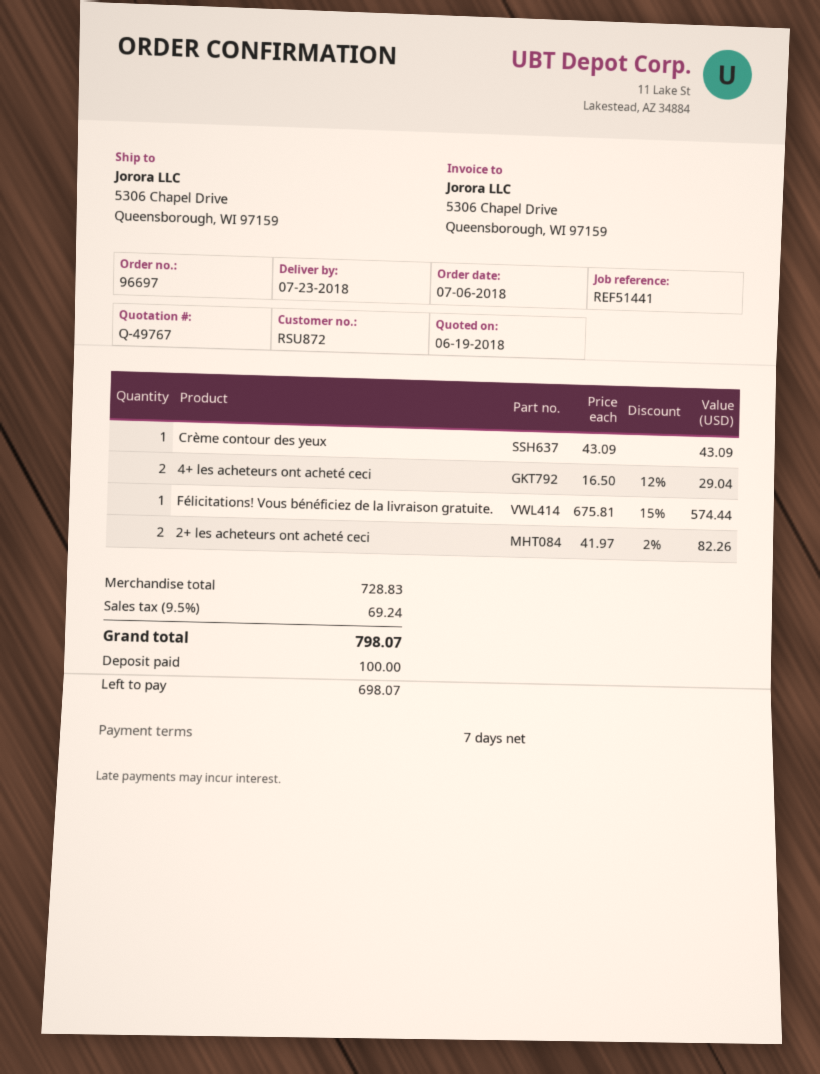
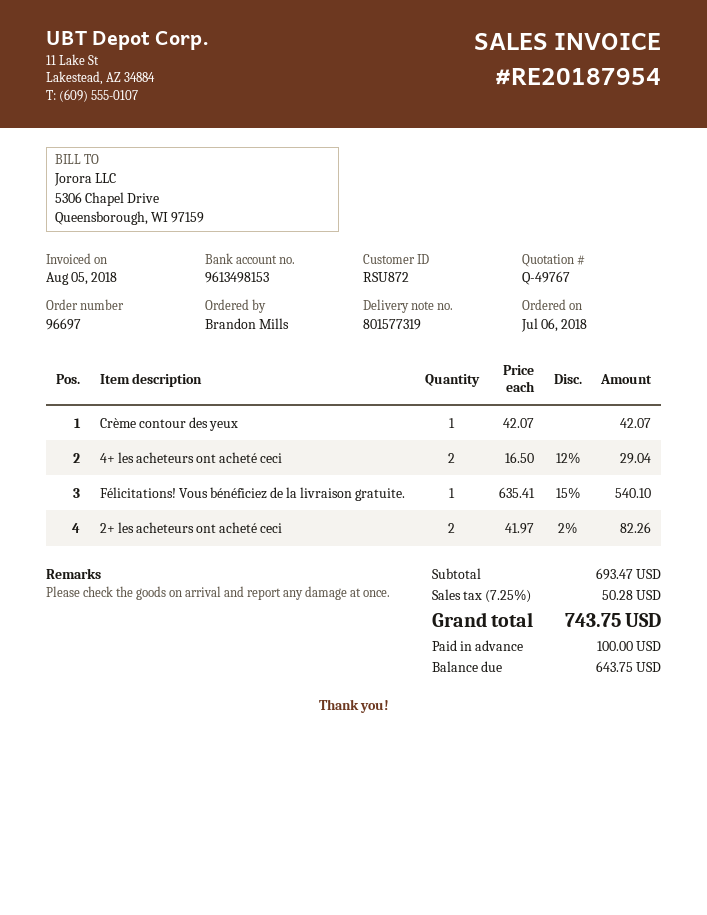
Crème contour des yeux: 1 x 43.09 = 43.09 -> 1 x 42.07 = 42.07
Félicitations! Vous bénéficiez de la livraison gratuite.: 1 x 675.81 - 15% = 574.44 -> 1 x 635.41 - 15% = 540.10
subtotal: 728.83 -> 693.47
tax: 9.5% = 69.24 -> 7.25% = 50.28
total: 798.07 -> 743.75
balance: 698.07 -> 643.75

